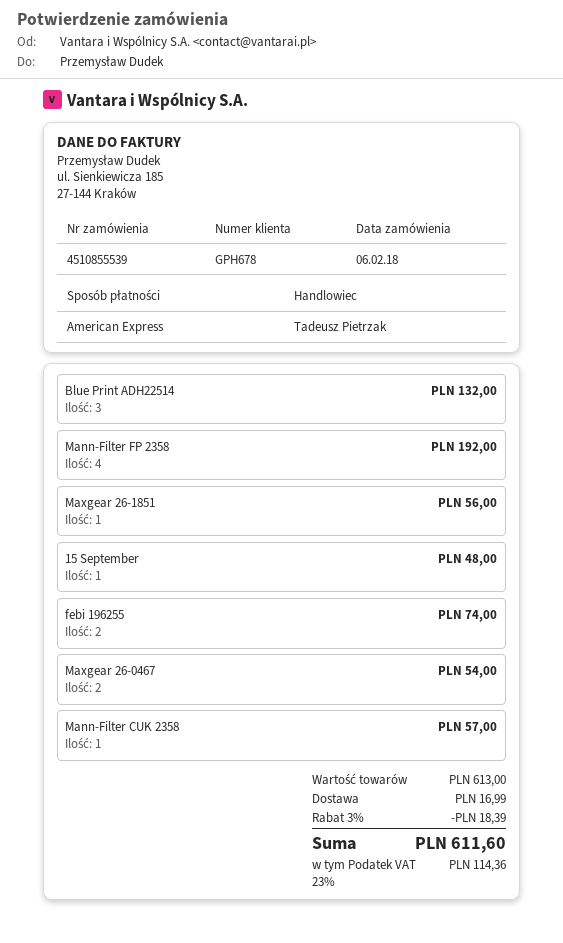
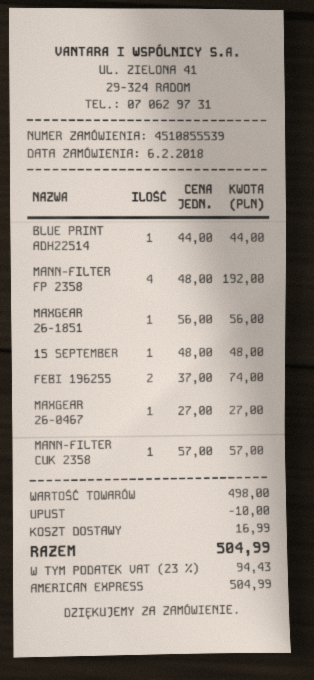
Blue Print ADH22514: 3 for 132.00 -> 1 for 44.00
Maxgear 26-0467: 2 for 54.00 -> 1 for 27.00
subtotal: 613.00 -> 498.00
discount: 18.39 -> 10.00
tax: 23% = 114.36 -> 23% = 94.43
total: 611.60 -> 504.99

